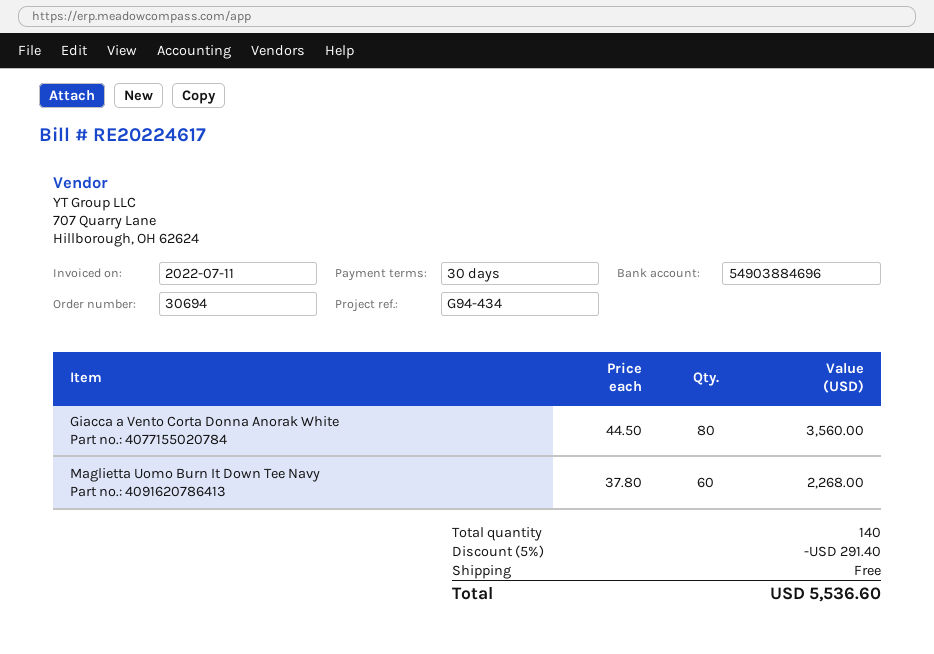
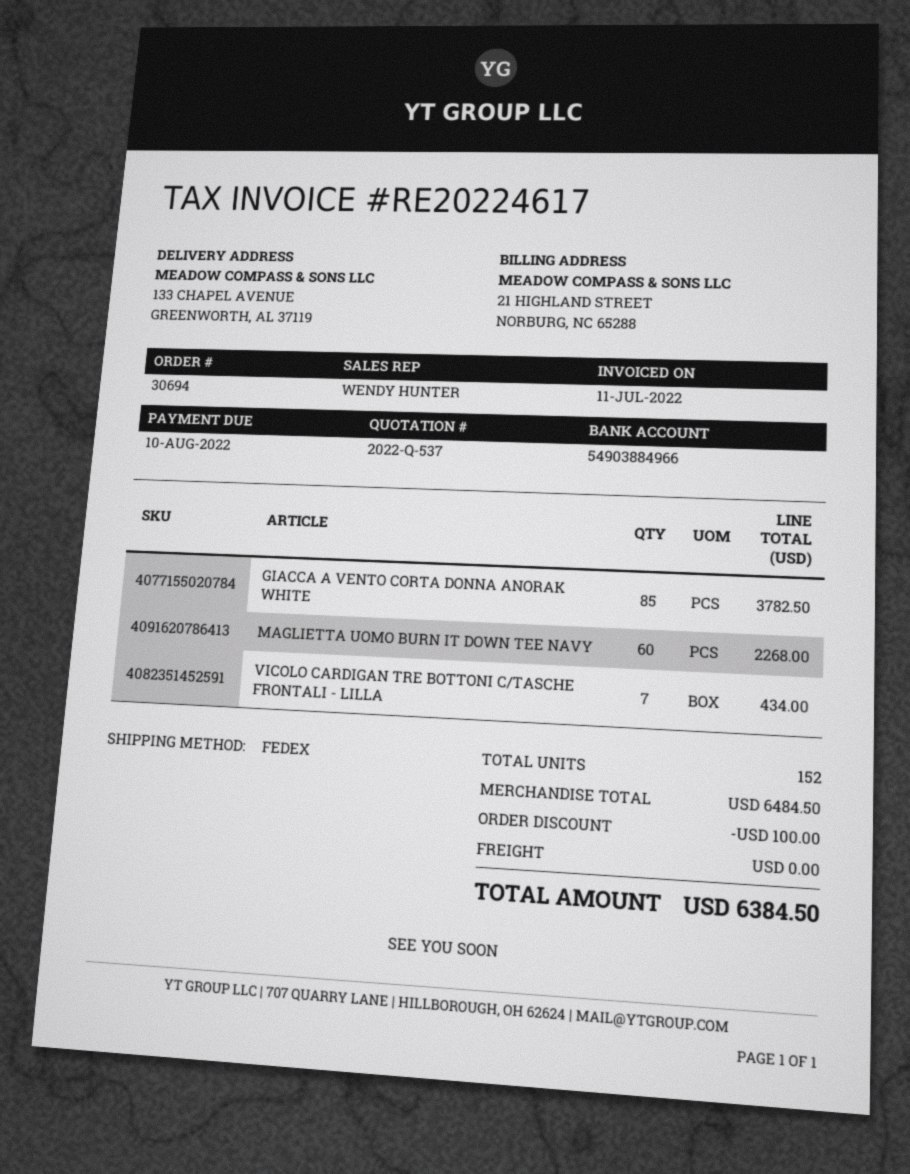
bank account: 54903884696 -> 54903884966
Giacca a Vento Corta Donna Anorak White: 80 for 3560.00 -> 85 for 3782.50
VICOLO CARDIGAN TRE BOTTONI C/TASCHE FRONTALI - LILLA: none -> 7 for 434.00
total quantity: 140 -> 152
discount: 291.40 -> 100.00
total: 5536.60 -> 6384.50

